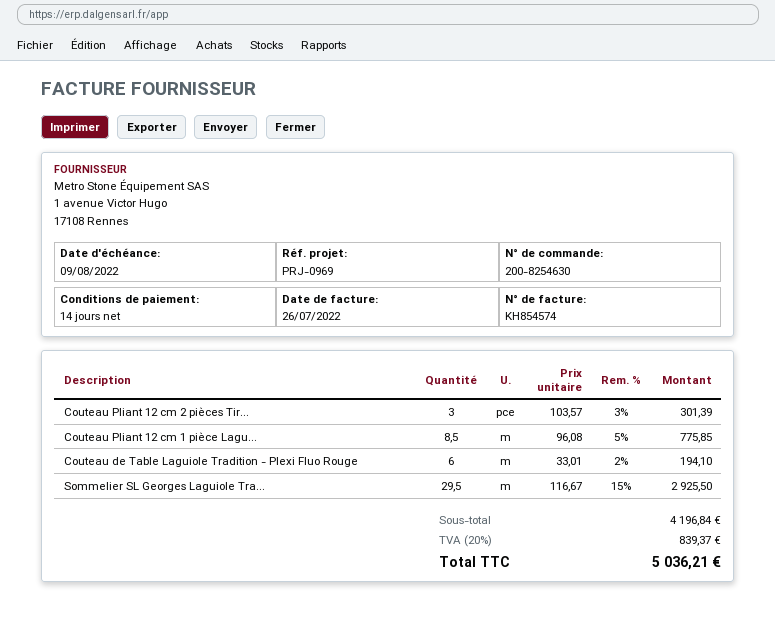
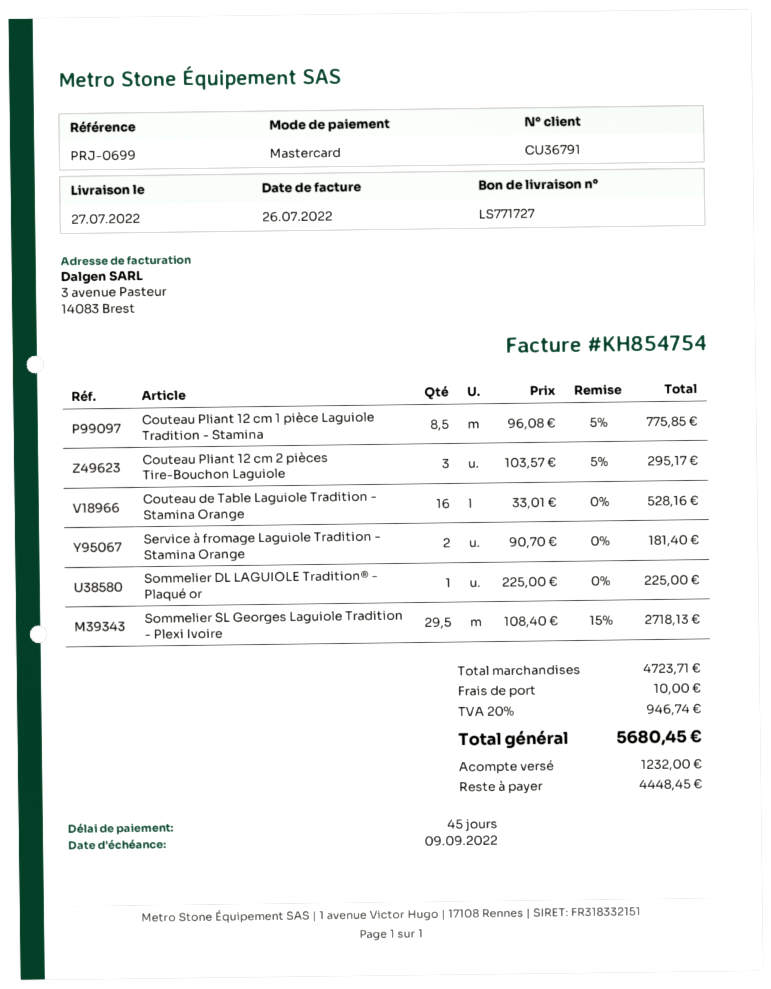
invoice number: KH854574 -> KH854754
payment terms: 14 days -> 45 days
due date: 2022-08-09 -> 2022-09-09
reference: PRJ-0969 -> PRJ-0699
Couteau Pliant 12 cm 2 pièces Tir...: 3 x 103.57 - 3% = 301.39 -> 3 x 103.57 - 5% = 295.17
Couteau de Table Laguiole Tradition - Plexi Fluo Rouge: 6 x 33.01 - 2% = 194.10 -> none
Sommelier SL Georges Laguiole Tra...: 29.5 x 116.67 - 15% = 2925.50 -> 29.5 x 108.40 - 15% = 2718.13
Couteau de Table Laguiole Tradition - Stamina Orange: none -> 16 x 33.01 = 528.16
Service à fromage Laguiole Tradition - Stamina Orange: none -> 2 x 90.70 = 181.40
Sommelier DL LAGUIOLE Tradition® - Plaqué or: none -> 1 x 225.00 = 225.00
subtotal: 4196.84 -> 4723.71
shipping: none -> 10.00
tax: 20% = 839.37 -> 20% = 946.74
total: 5036.21 -> 5680.45

